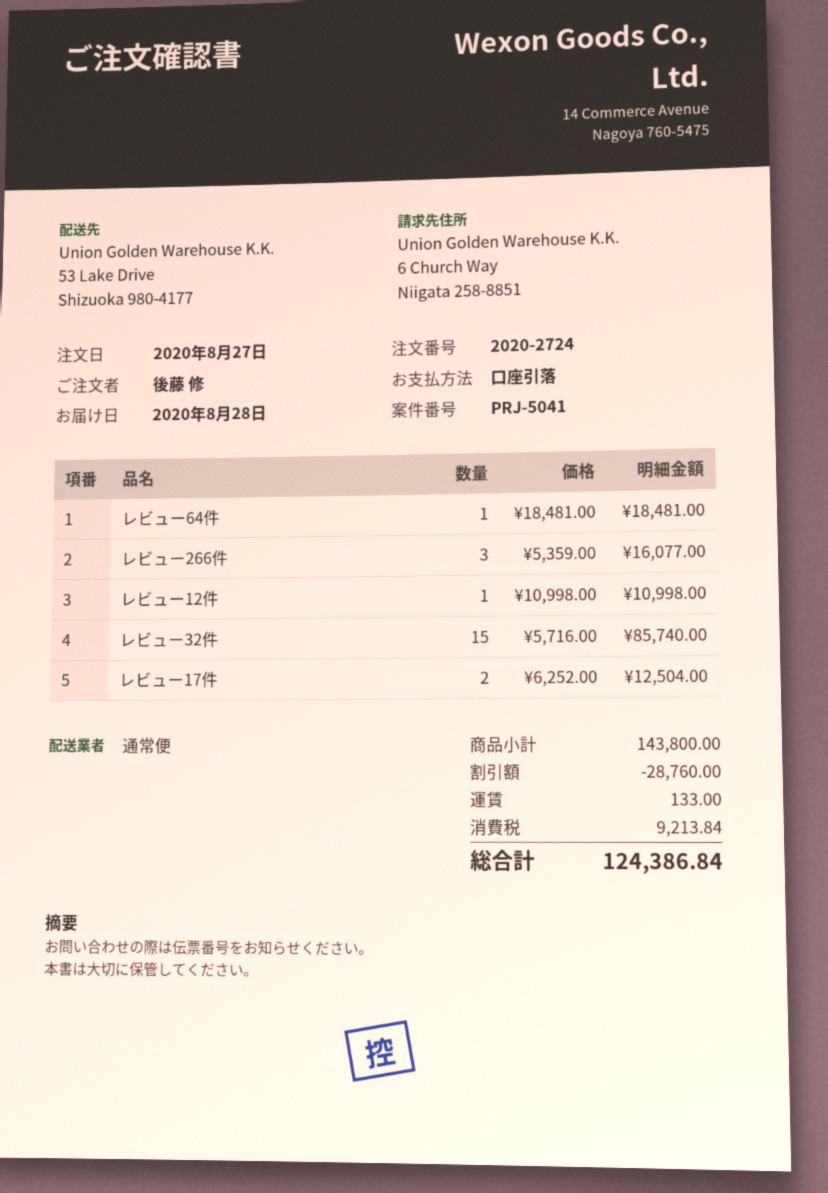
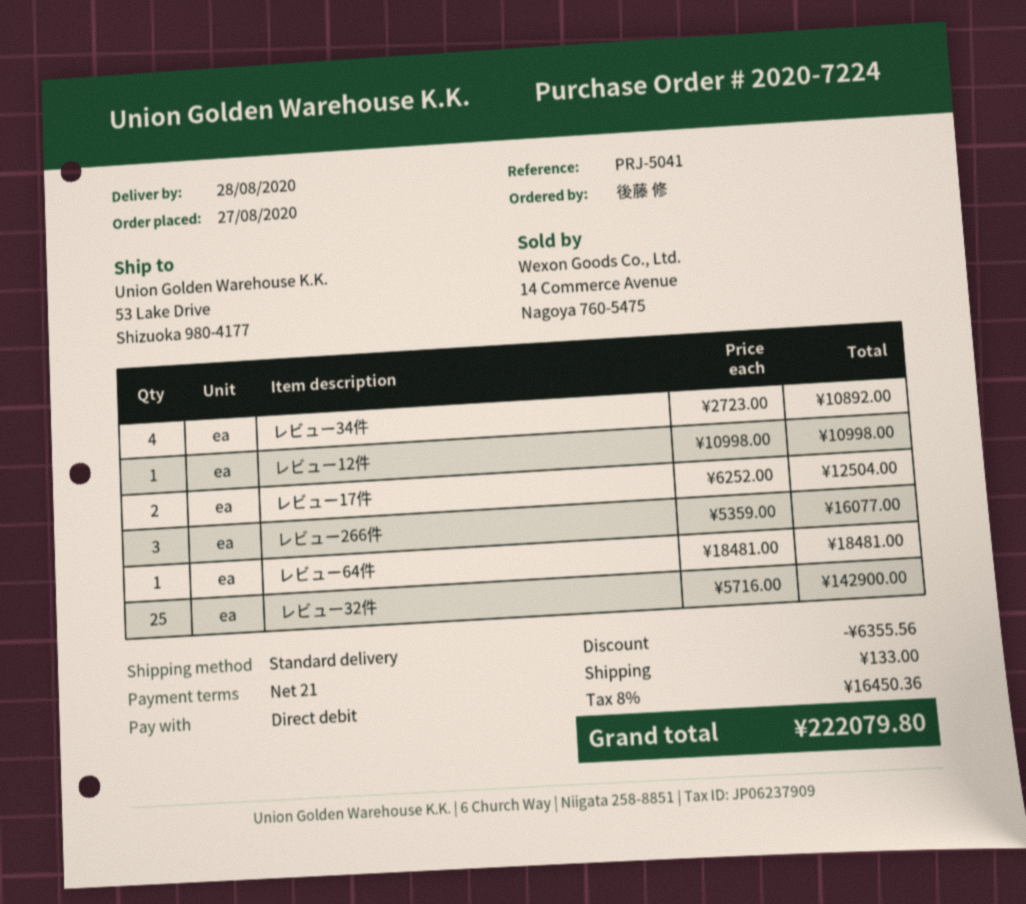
order number: 2020-2724 -> 2020-7224
レビュー32件: 15 x 5716.00 = 85740.00 -> 25 x 5716.00 = 142900.00
レビュー34件: none -> 4 x 2723.00 = 10892.00
discount: 28760.00 -> 6355.56
tax: 9213.84 -> 16450.36
total: 124386.84 -> 222079.80

